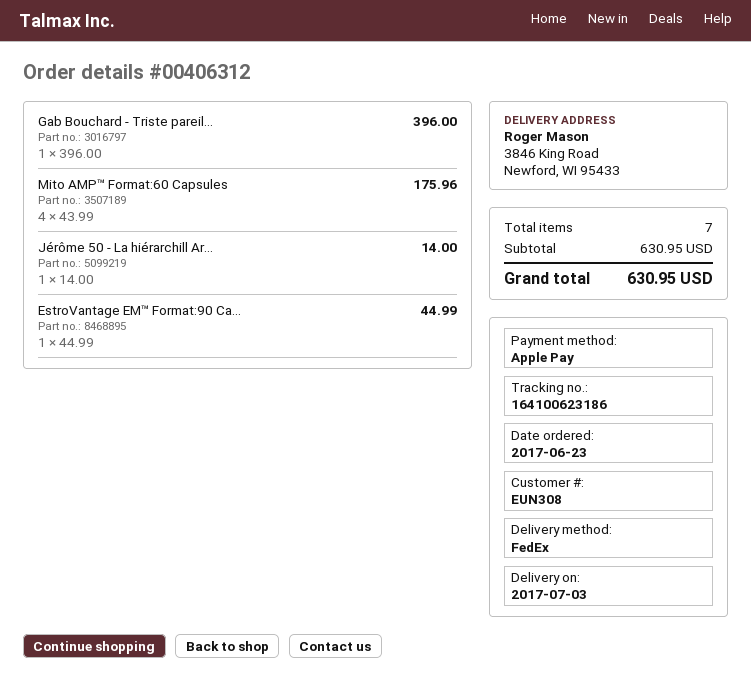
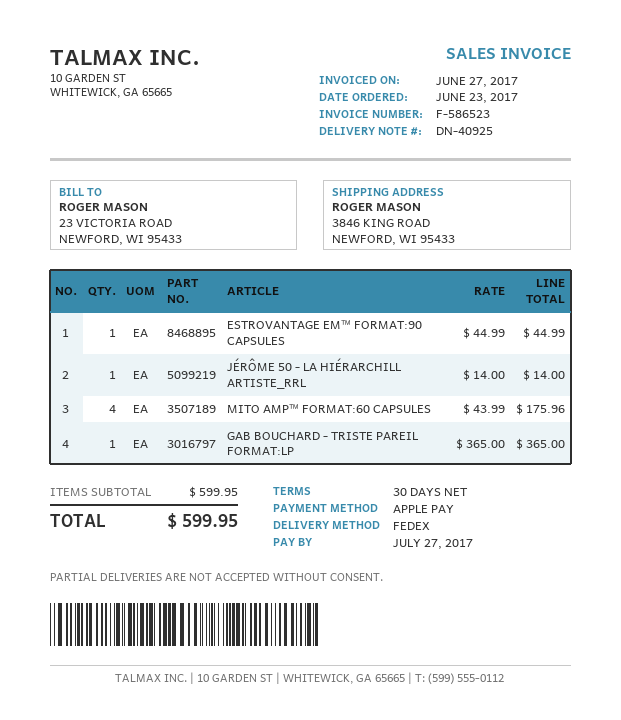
Gab Bouchard - Triste pareil...: 1 x 396.00 = 396.00 -> 1 x 365.00 = 365.00
subtotal: 630.95 -> 599.95
total: 630.95 -> 599.95

